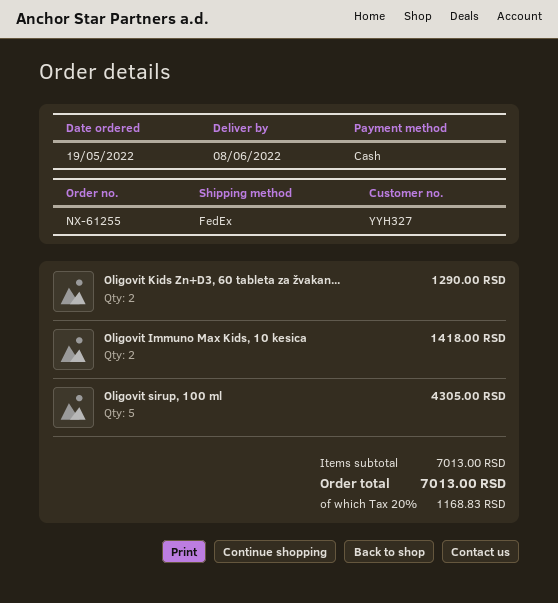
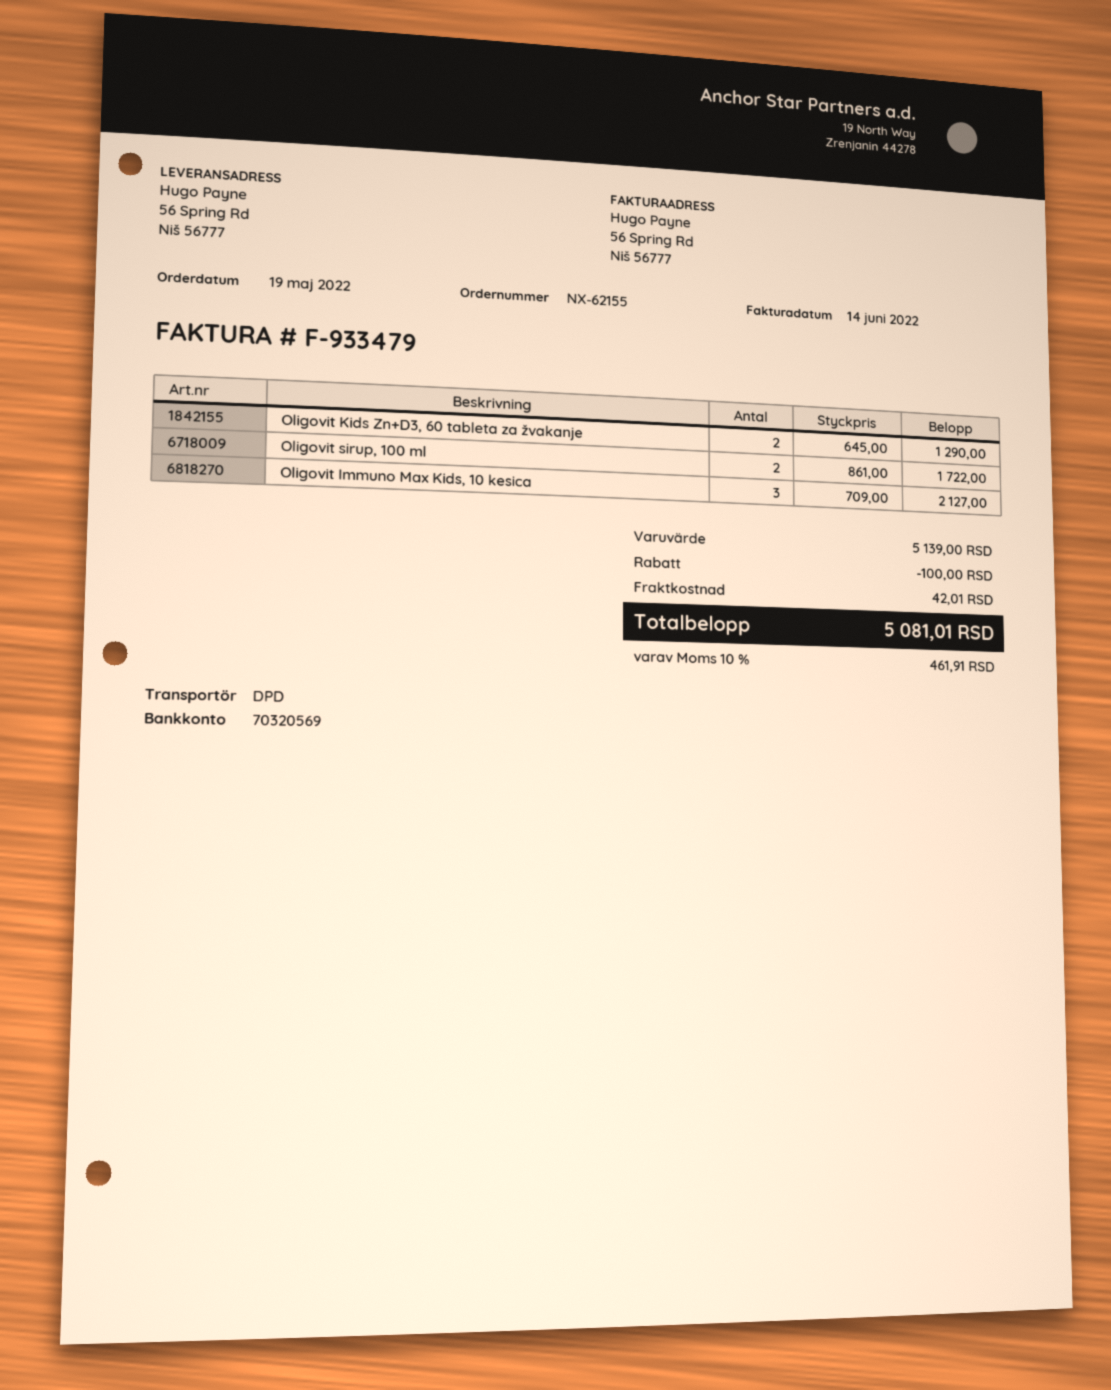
order number: NX-61255 -> NX-62155
shipping method: FedEx -> DPD
Oligovit Immuno Max Kids, 10 kesica: 2 for 1418.00 -> 3 for 2127.00
Oligovit sirup, 100 ml: 5 for 4305.00 -> 2 for 1722.00
subtotal: 7013.00 -> 5139.00
discount: none -> 100.00
shipping: none -> 42.01
tax: 20% = 1168.83 -> 10% = 461.91
total: 7013.00 -> 5081.01

